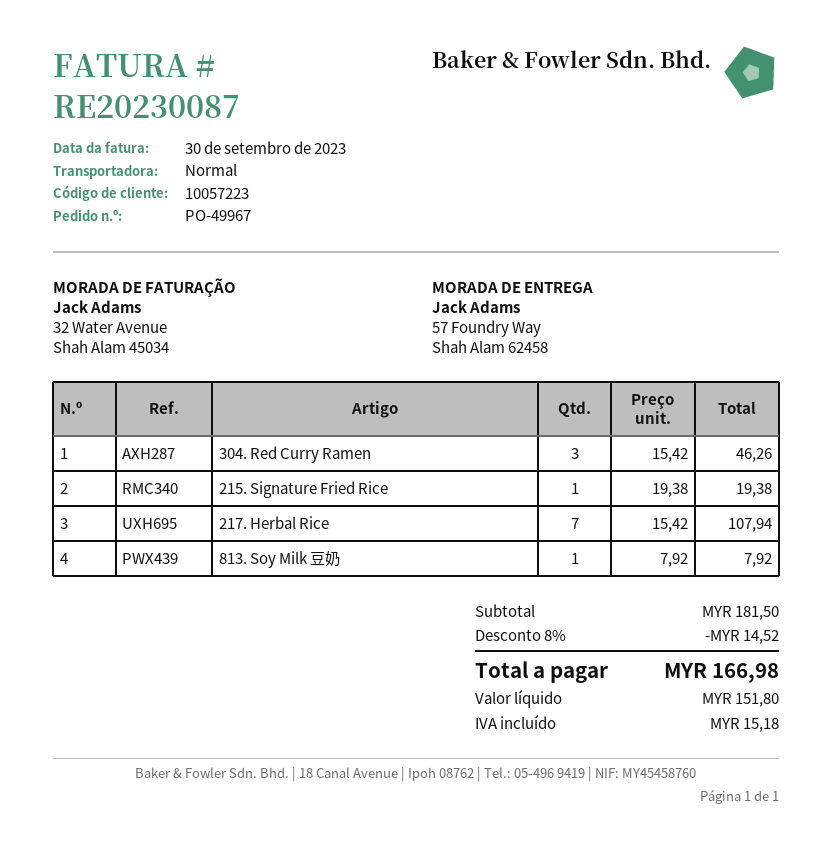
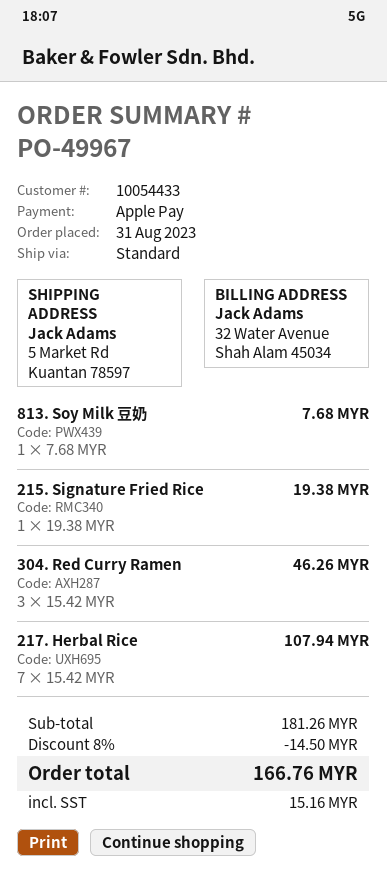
customer number: 10057223 -> 10054433
ship to: 57 Foundry Way, Shah Alam 62458 -> 5 Market Rd, Kuantan 78597
813. Soy Milk 豆奶: 1 x 7.92 = 7.92 -> 1 x 7.68 = 7.68
subtotal: 181.50 -> 181.26
discount: 8% = 14.52 -> 8% = 14.50
tax: 15.18 -> 15.16
total: 166.98 -> 166.76

